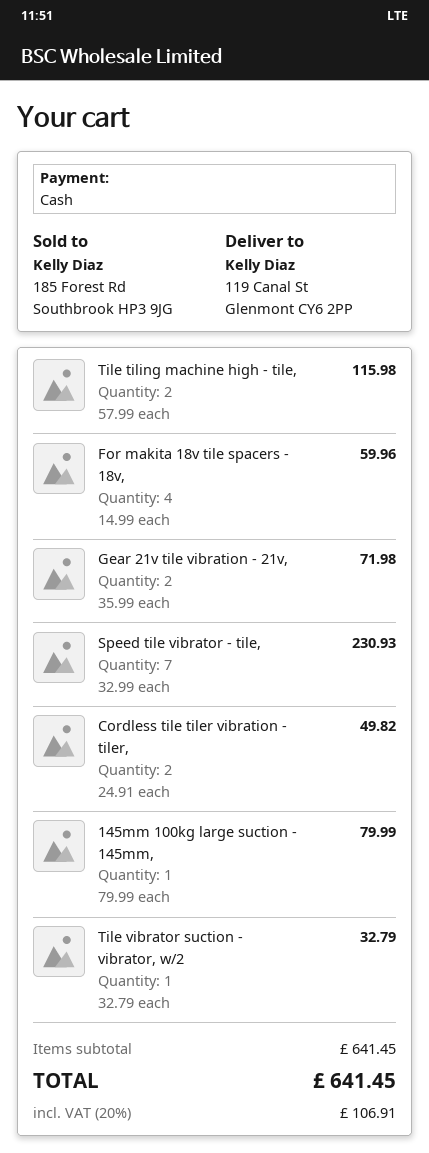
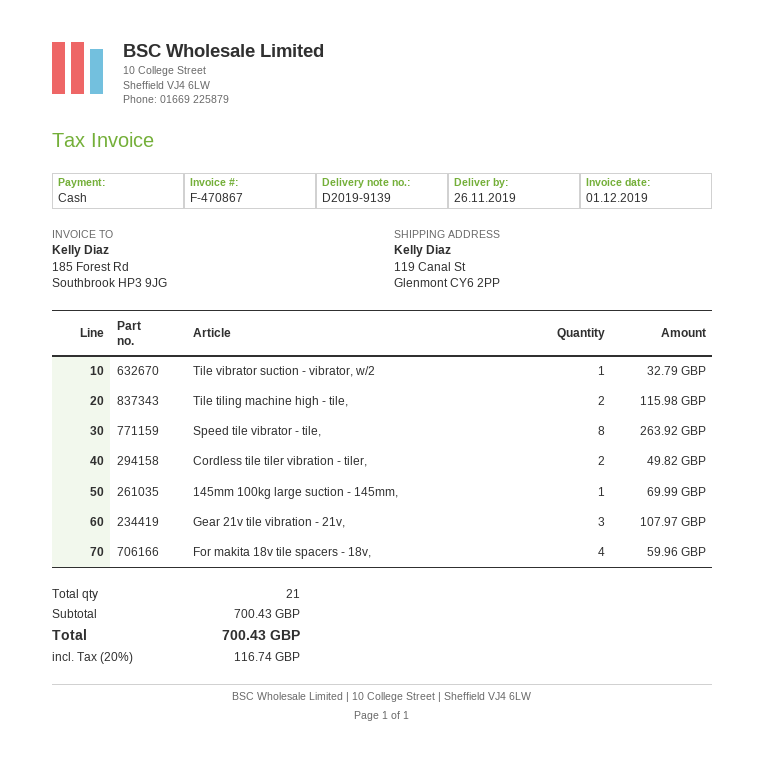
Gear 21v tile vibration - 21v,: 2 for 71.98 -> 3 for 107.97
Speed tile vibrator - tile,: 7 for 230.93 -> 8 for 263.92
145mm 100kg large suction - 145mm,: 1 for 79.99 -> 1 for 69.99
subtotal: 641.45 -> 700.43
tax: 20% = 106.91 -> 20% = 116.74
total: 641.45 -> 700.43

